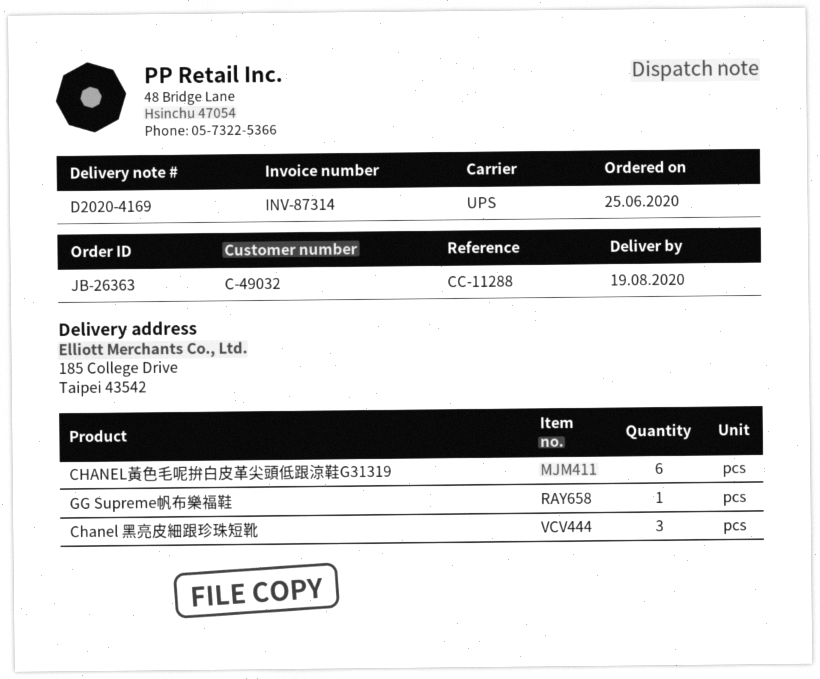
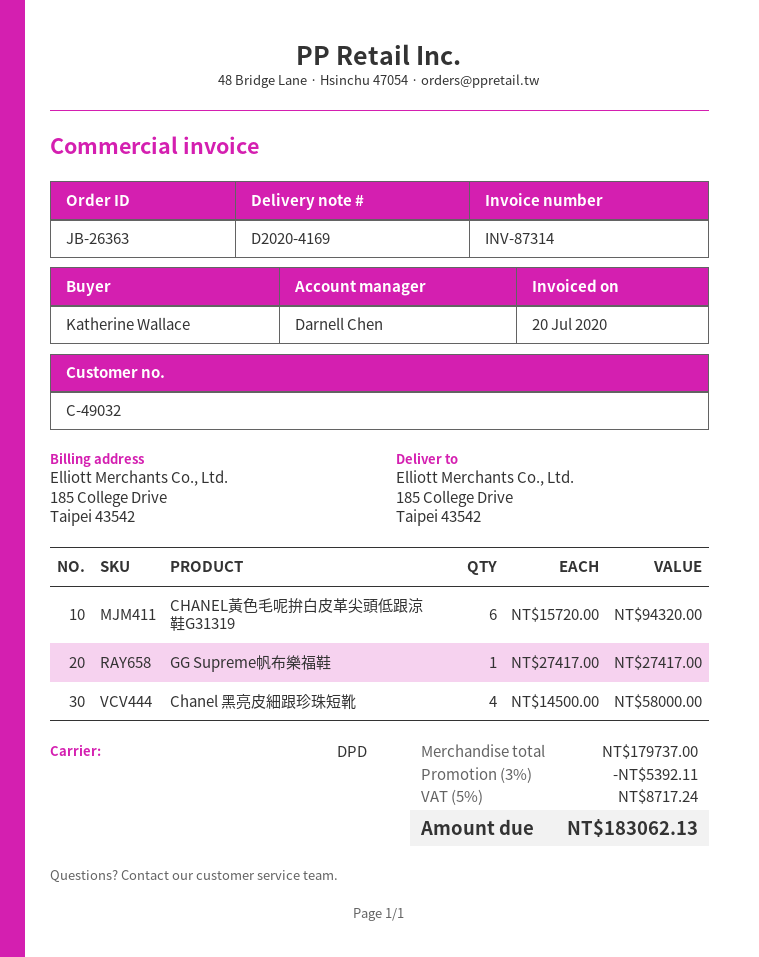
shipping method: UPS -> DPD
Chanel 黑亮皮細跟珍珠短靴: 3 -> 4

